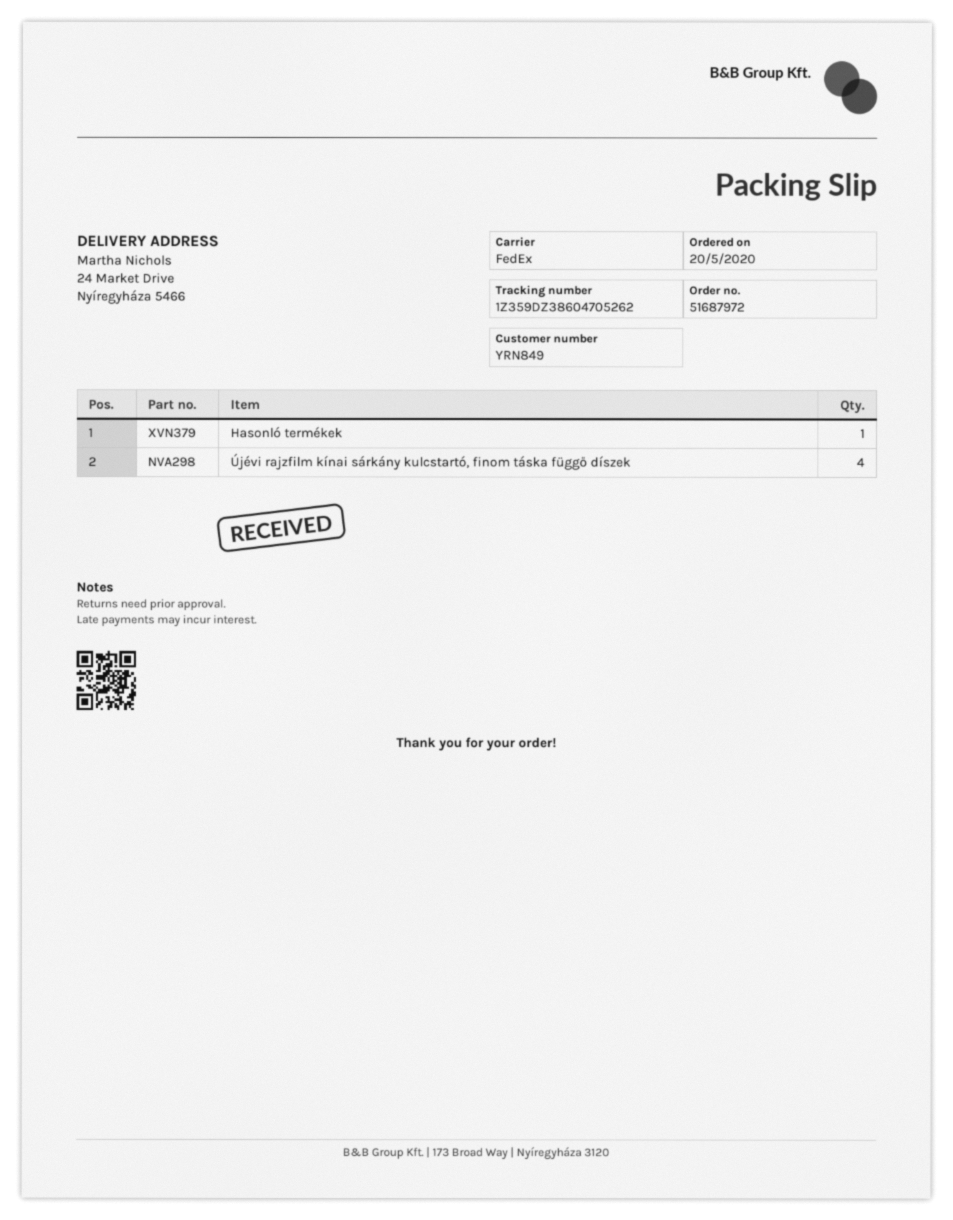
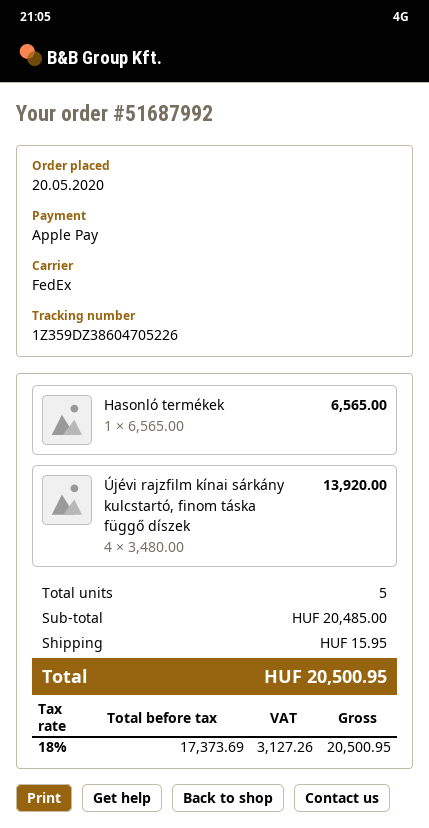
order number: 51687972 -> 51687992
tracking number: 1Z359DZ38604705262 -> 1Z359DZ38604705226

